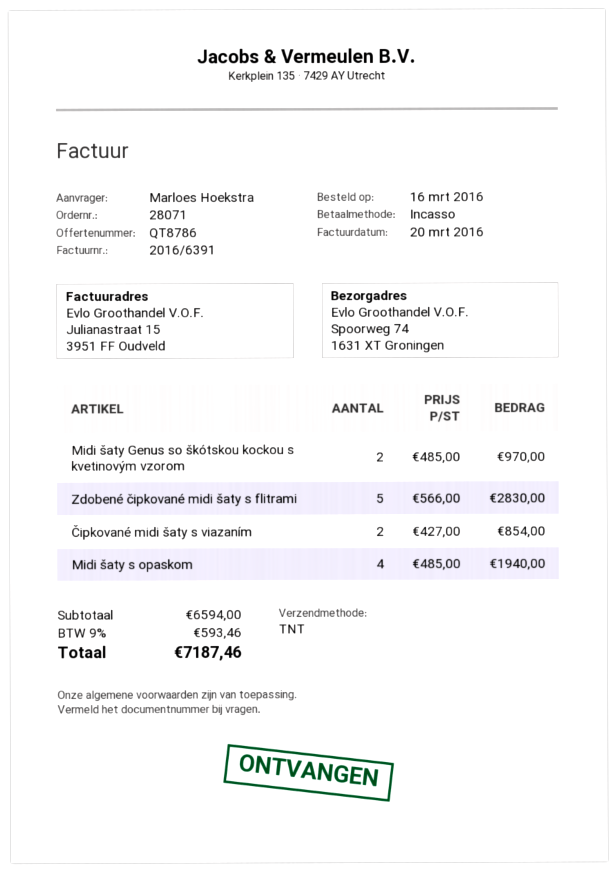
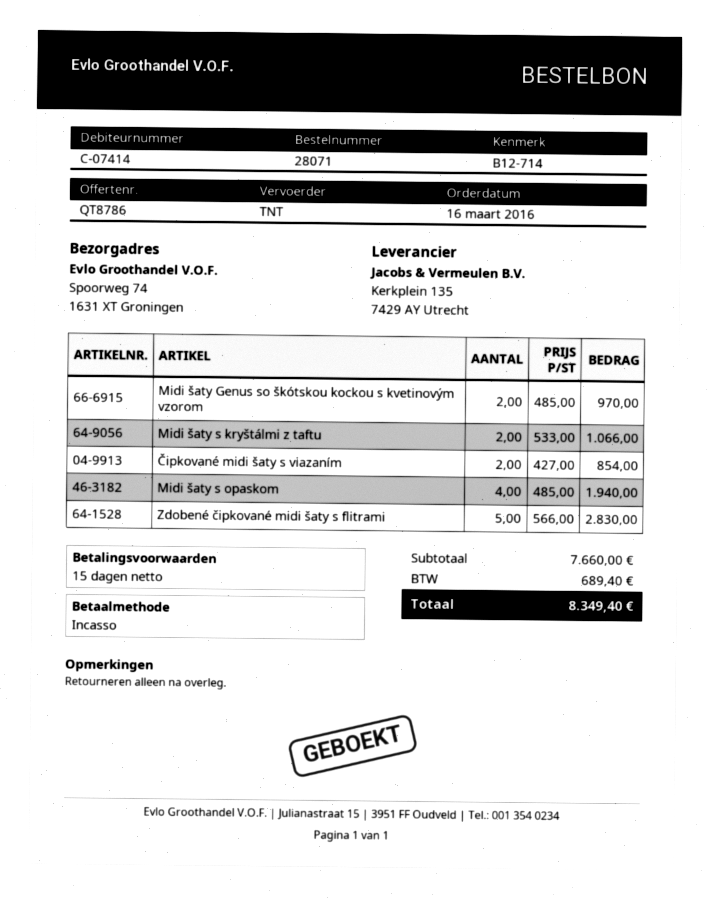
Midi šaty s kryštálmi z taftu: none -> 2 x 533.00 = 1066.00
subtotal: 6594.00 -> 7660.00
tax: 593.46 -> 689.40
total: 7187.46 -> 8349.40

